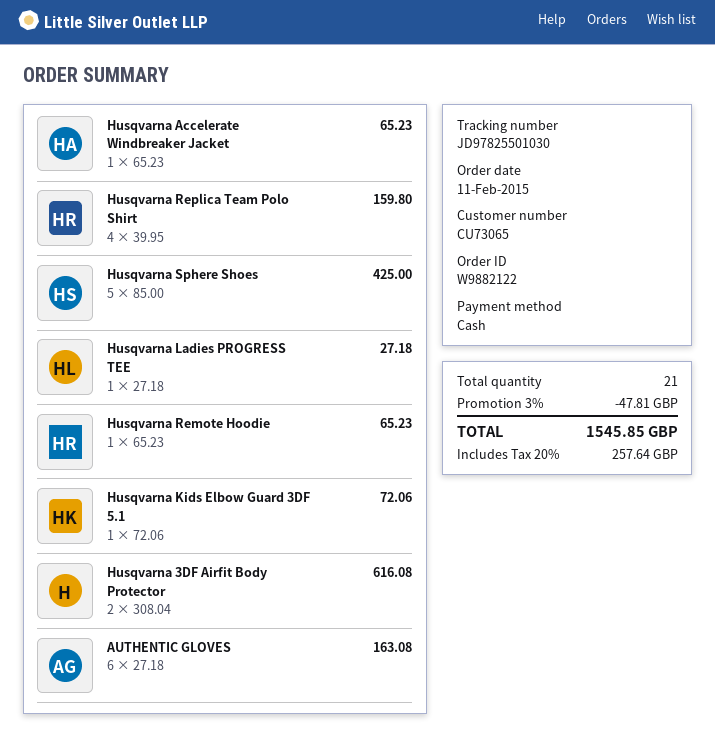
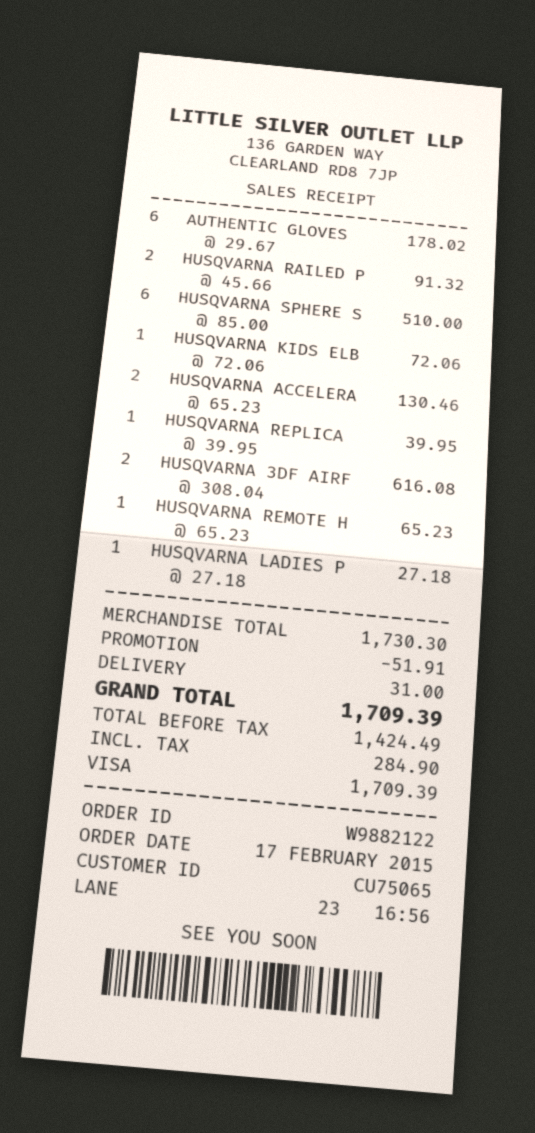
order date: 2015-02-11 -> 2015-02-17
customer number: CU73065 -> CU75065
payment method: cash -> Visa
Husqvarna Accelerate Windbreaker Jacket: 1 x 65.23 = 65.23 -> 2 x 65.23 = 130.46
Husqvarna Replica Team Polo Shirt: 4 x 39.95 = 159.80 -> 1 x 39.95 = 39.95
Husqvarna Sphere Shoes: 5 x 85.00 = 425.00 -> 6 x 85.00 = 510.00
AUTHENTIC GLOVES: 6 x 27.18 = 163.08 -> 6 x 29.67 = 178.02
HUSQVARNA RAILED P: none -> 2 x 45.66 = 91.32
discount: 47.81 -> 51.91
shipping: none -> 31.00
tax: 257.64 -> 284.90
total: 1545.85 -> 1709.39

